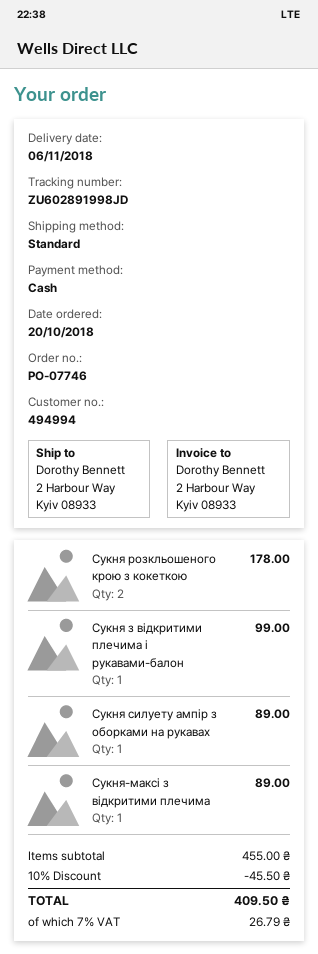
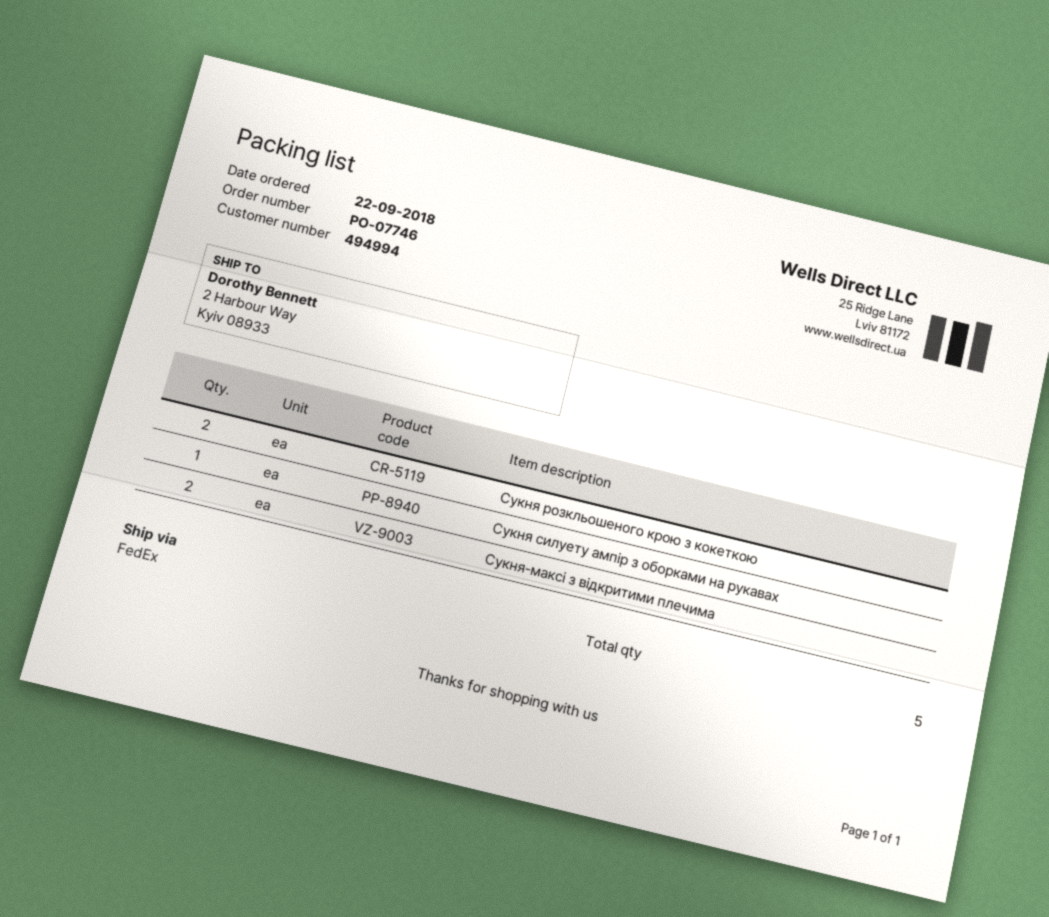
order date: 2018-10-20 -> 2018-09-22
shipping method: standard -> FedEx
Сукня з відкритими плечима і рукавами-балон: 1 -> none
Сукня-максі з відкритими плечима: 1 -> 2

